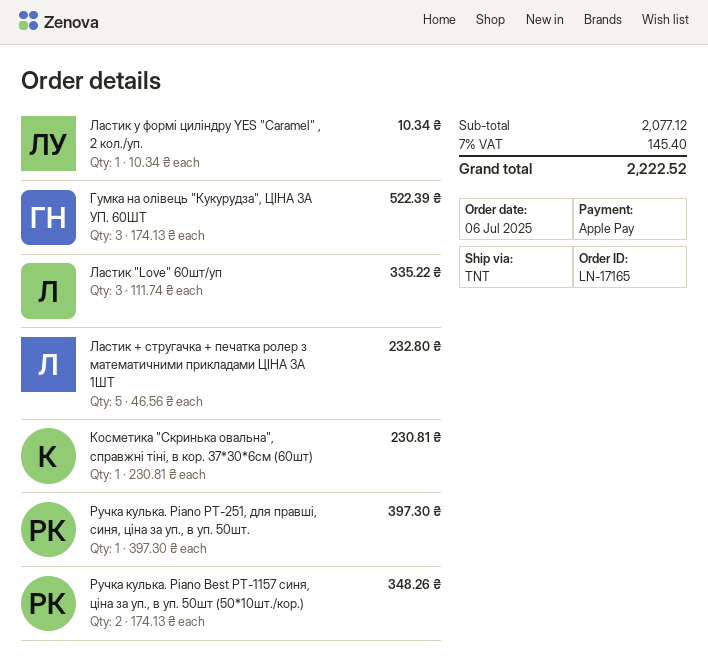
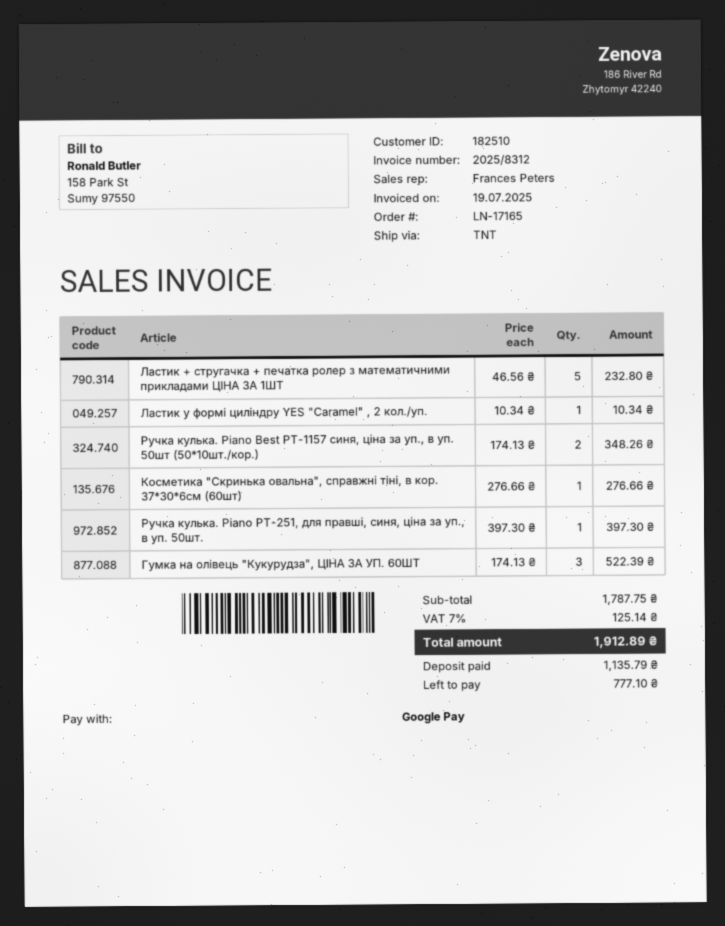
payment method: Apple Pay -> Google Pay
Ластик "Love" 60шт/уп: 3 x 111.74 = 335.22 -> none
Косметика "Скринька овальна", справжні тіні, в кор. 37*30*6см (60шт): 1 x 230.81 = 230.81 -> 1 x 276.66 = 276.66
subtotal: 2077.12 -> 1787.75
tax: 7% = 145.40 -> 7% = 125.14
total: 2222.52 -> 1912.89

